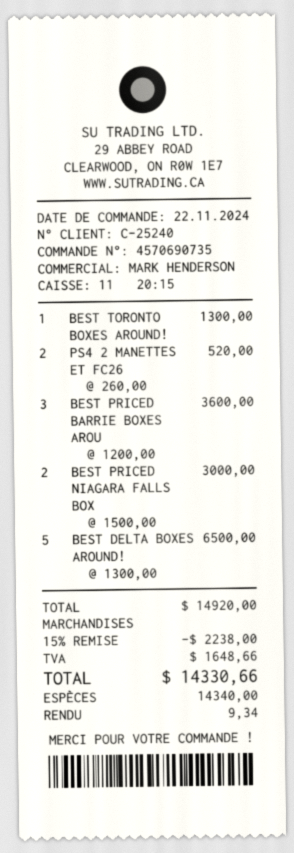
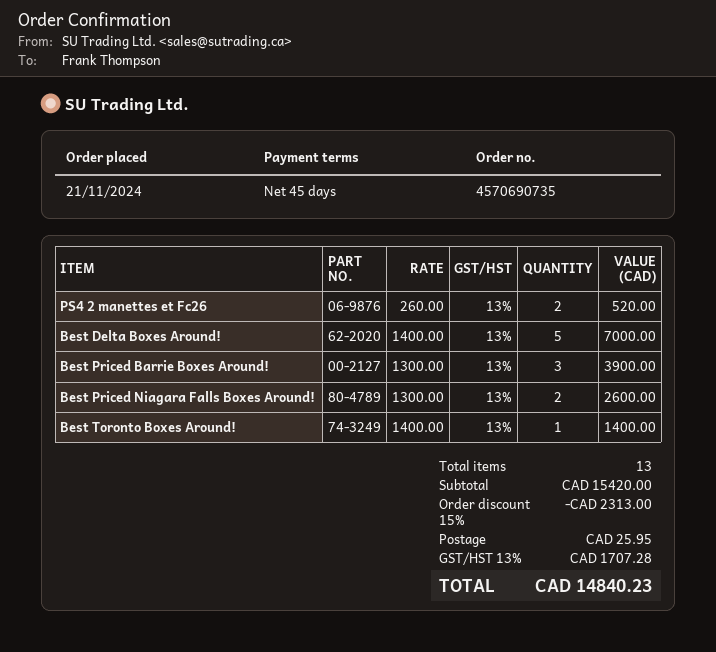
order date: 2024-11-22 -> 2024-11-21
BEST TORONTO BOXES AROUND!: 1 x 1300.00 = 1300.00 -> 1 x 1400.00 = 1400.00
BEST PRICED BARRIE BOXES AROU: 3 x 1200.00 = 3600.00 -> 3 x 1300.00 = 3900.00
BEST PRICED NIAGARA FALLS BOX: 2 x 1500.00 = 3000.00 -> 2 x 1300.00 = 2600.00
BEST DELTA BOXES AROUND!: 5 x 1300.00 = 6500.00 -> 5 x 1400.00 = 7000.00
subtotal: 14920.00 -> 15420.00
discount: 15% = 2238.00 -> 15% = 2313.00
shipping: none -> 25.95
tax: 1648.66 -> 1707.28
total: 14330.66 -> 14840.23

